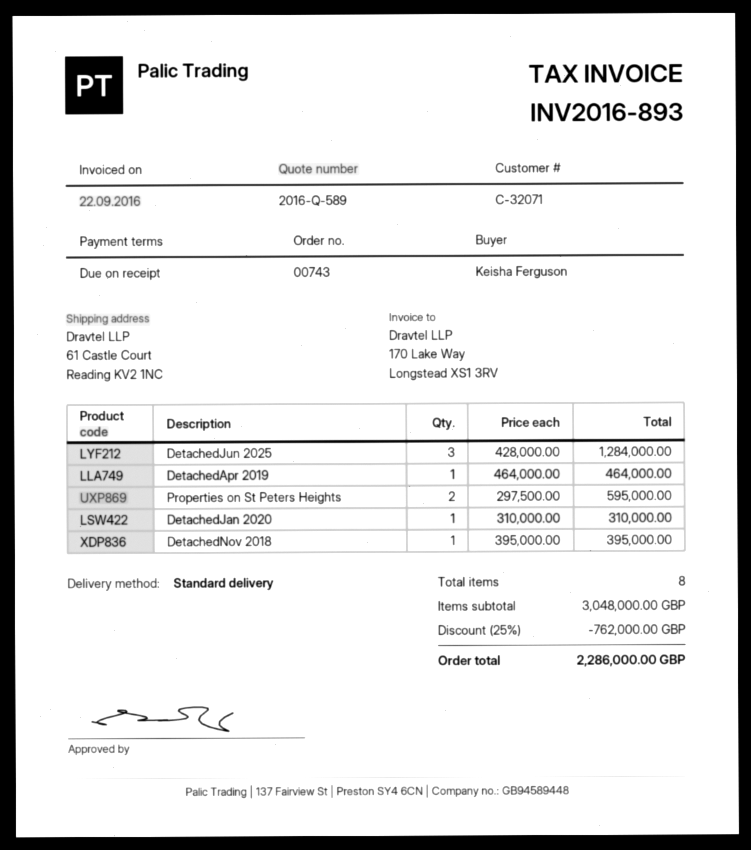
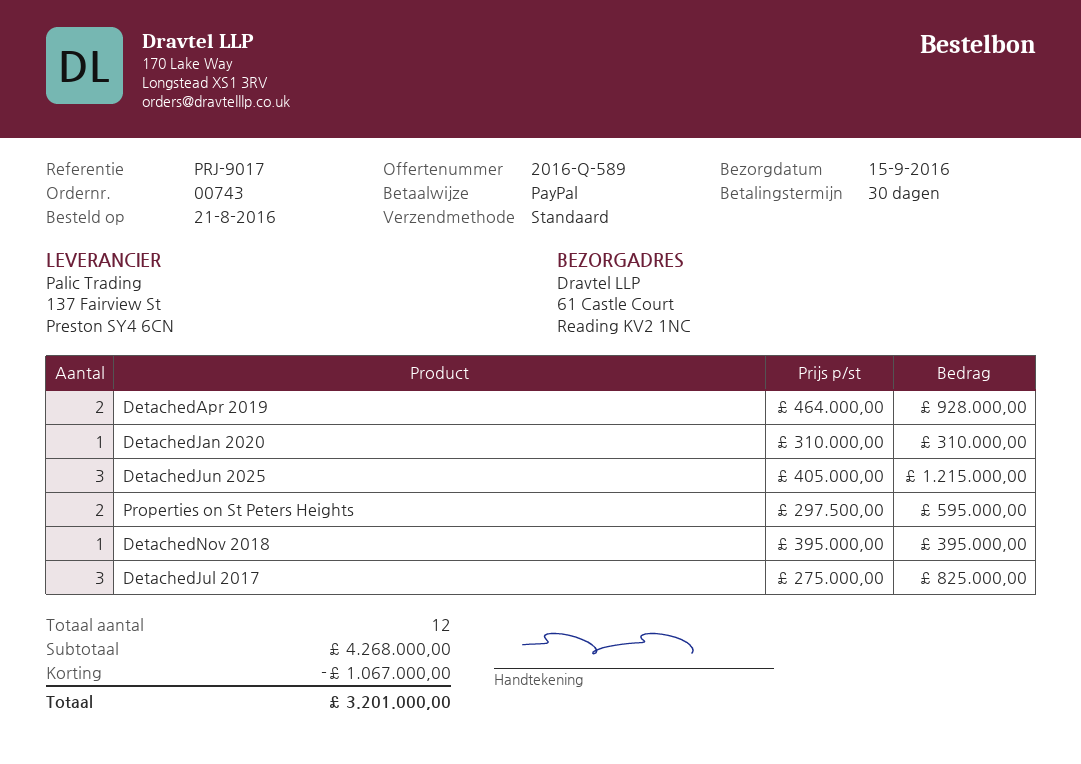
payment terms: on receipt -> 30 days
DetachedJun 2025: 3 x 428000.00 = 1284000.00 -> 3 x 405000.00 = 1215000.00
DetachedApr 2019: 1 x 464000.00 = 464000.00 -> 2 x 464000.00 = 928000.00
DetachedJul 2017: none -> 3 x 275000.00 = 825000.00
total quantity: 8 -> 12
subtotal: 3048000.00 -> 4268000.00
discount: 762000.00 -> 1067000.00
total: 2286000.00 -> 3201000.00

